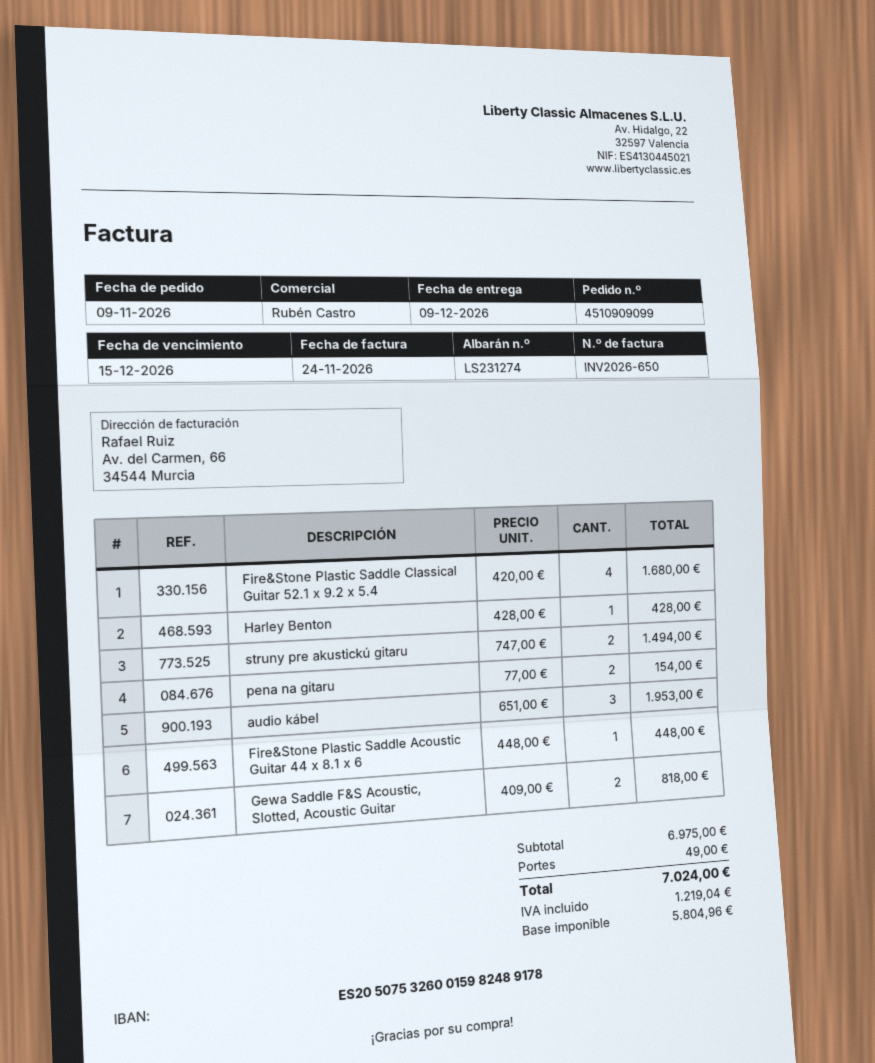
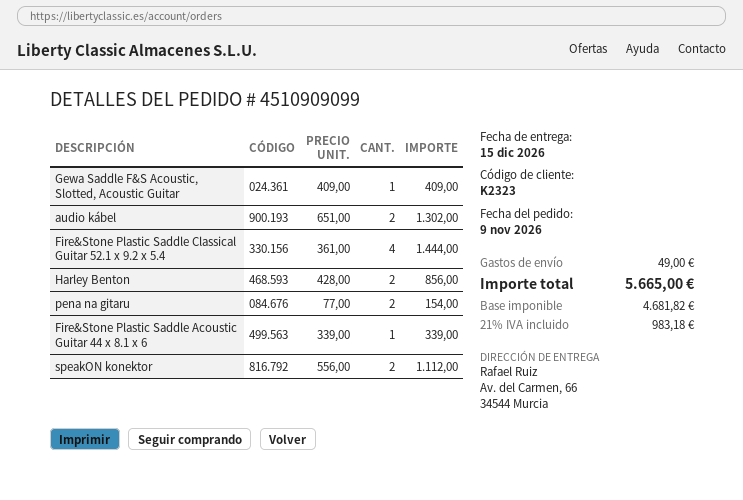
delivery date: 2026-12-09 -> 2026-12-15
Fire&Stone Plastic Saddle Classical Guitar 52.1 x 9.2 x 5.4: 4 x 420.00 = 1680.00 -> 4 x 361.00 = 1444.00
Harley Benton: 1 x 428.00 = 428.00 -> 2 x 428.00 = 856.00
struny pre akustickú gitaru: 2 x 747.00 = 1494.00 -> none
audio kábel: 3 x 651.00 = 1953.00 -> 2 x 651.00 = 1302.00
Fire&Stone Plastic Saddle Acoustic Guitar 44 x 8.1 x 6: 1 x 448.00 = 448.00 -> 1 x 339.00 = 339.00
Gewa Saddle F&S Acoustic, Slotted, Acoustic Guitar: 2 x 409.00 = 818.00 -> 1 x 409.00 = 409.00
speakON konektor: none -> 2 x 556.00 = 1112.00
net: 5804.96 -> 4681.82
tax: 1219.04 -> 983.18
total: 7024.00 -> 5665.00

